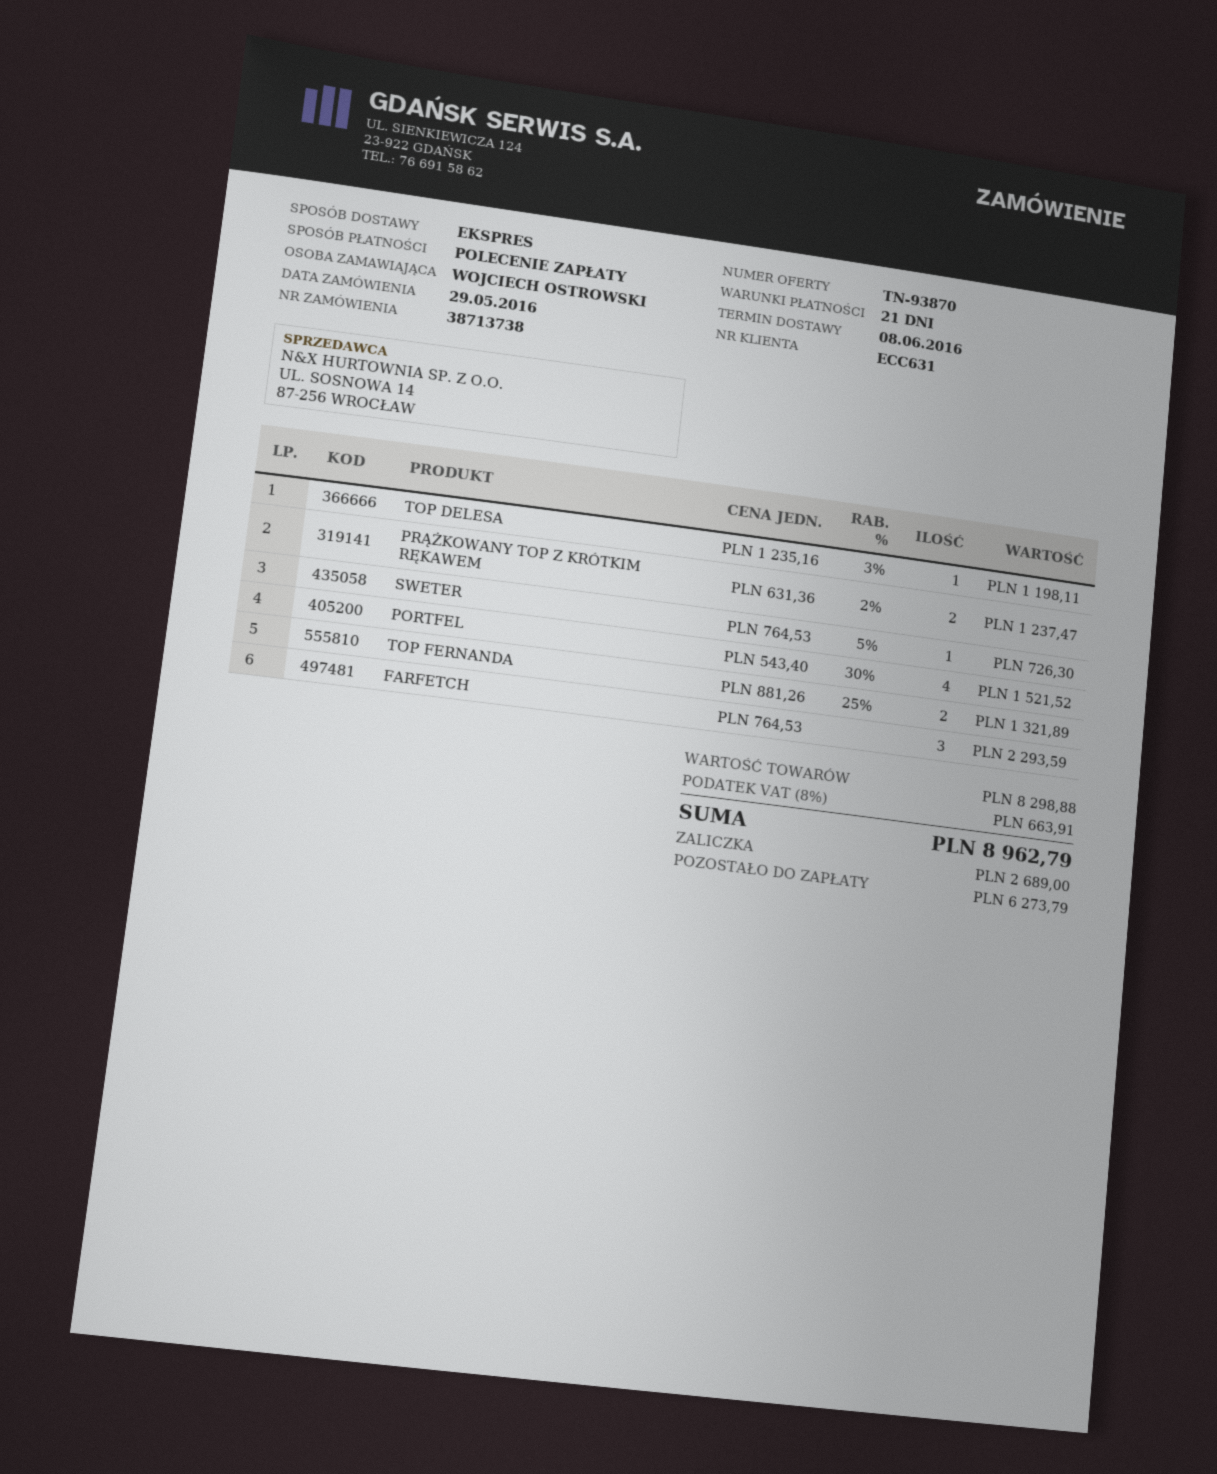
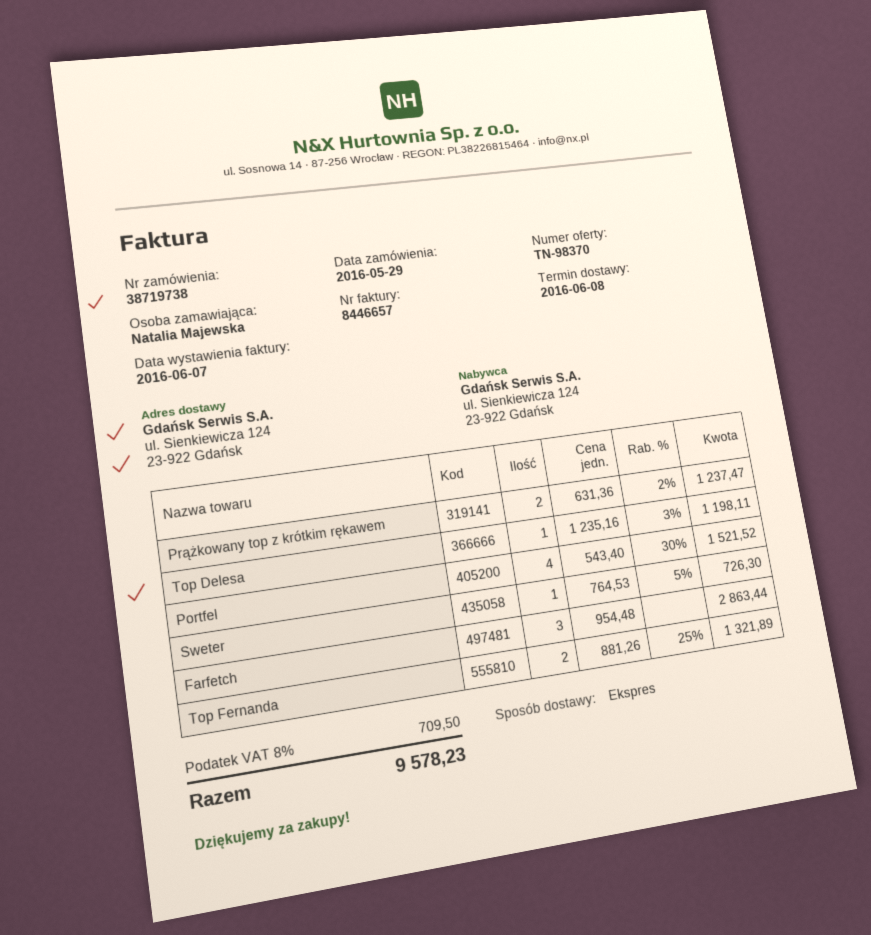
quote number: TN-93870 -> TN-98370
order number: 38713738 -> 38719738
ordered by: WOJCIECH OSTROWSKI -> Natalia Majewska
FARFETCH: 3 x 764.53 = 2293.59 -> 3 x 954.48 = 2863.44
tax: 8% = 663.91 -> 8% = 709.50
total: 8962.79 -> 9578.23

